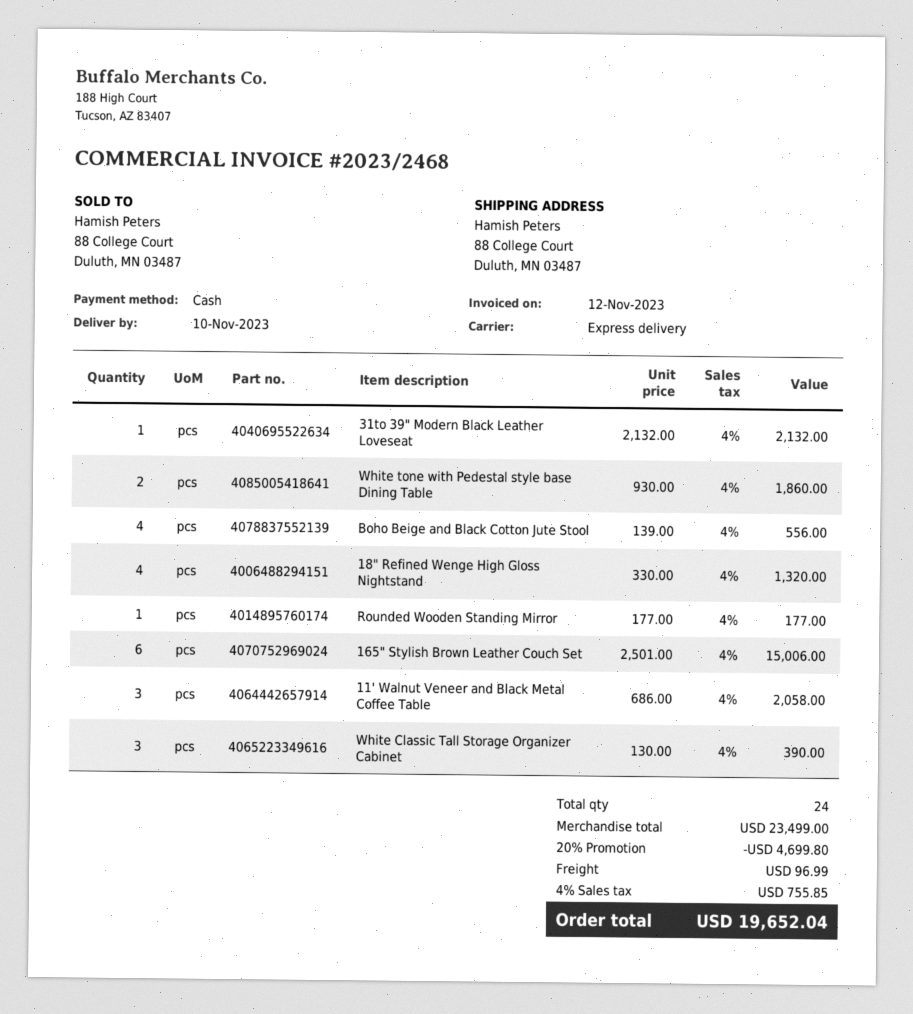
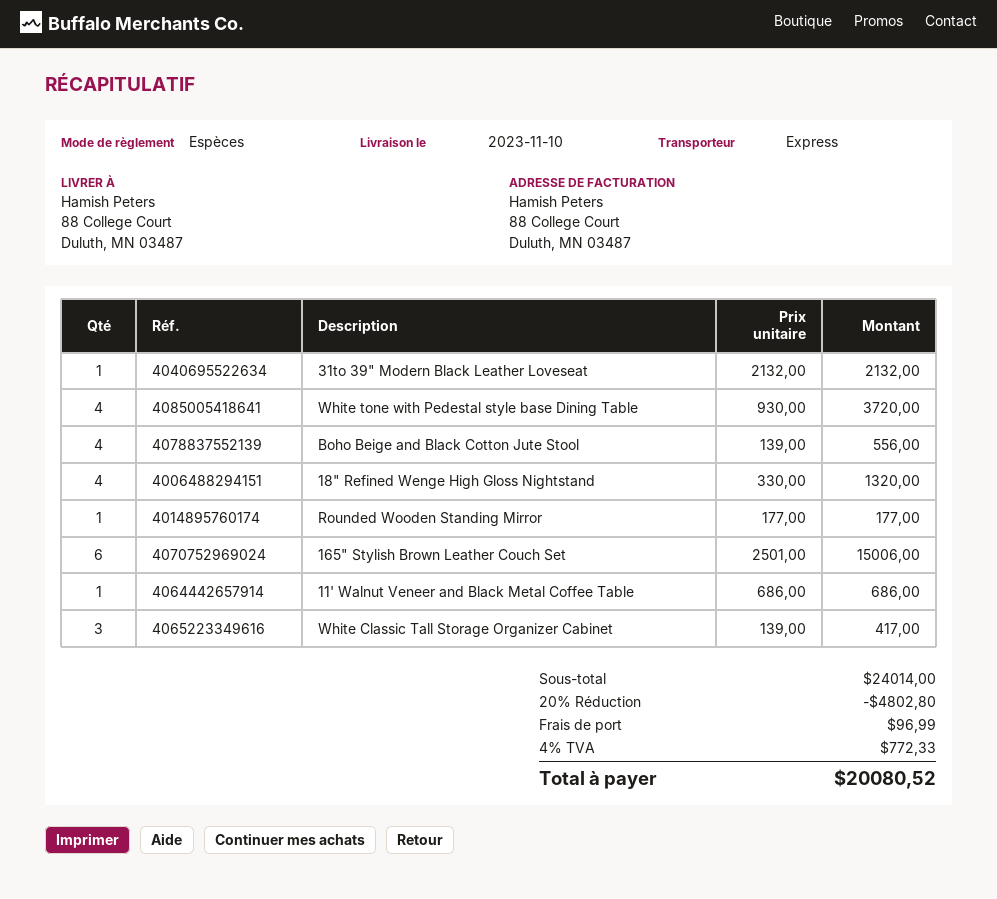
White tone with Pedestal style base Dining Table: 2 x 930.00 = 1860.00 -> 4 x 930.00 = 3720.00
11' Walnut Veneer and Black Metal Coffee Table: 3 x 686.00 = 2058.00 -> 1 x 686.00 = 686.00
White Classic Tall Storage Organizer Cabinet: 3 x 130.00 = 390.00 -> 3 x 139.00 = 417.00
subtotal: 23499.00 -> 24014.00
discount: 20% = 4699.80 -> 20% = 4802.80
tax: 4% = 755.85 -> 4% = 772.33
total: 19652.04 -> 20080.52

